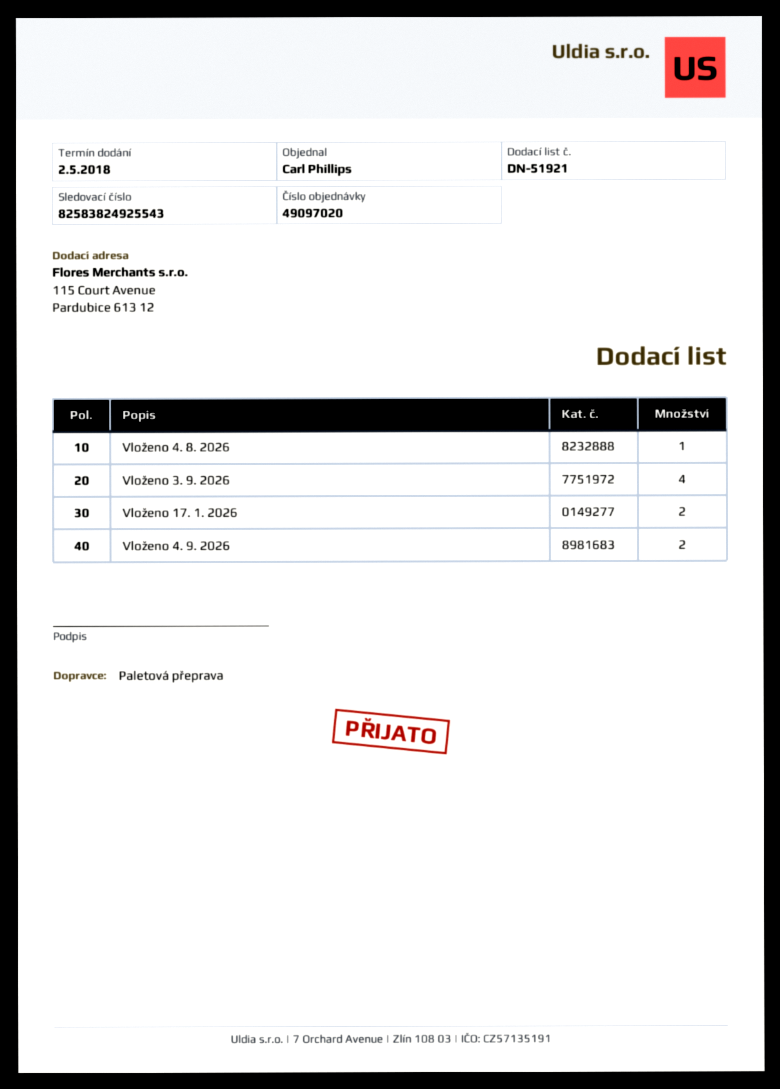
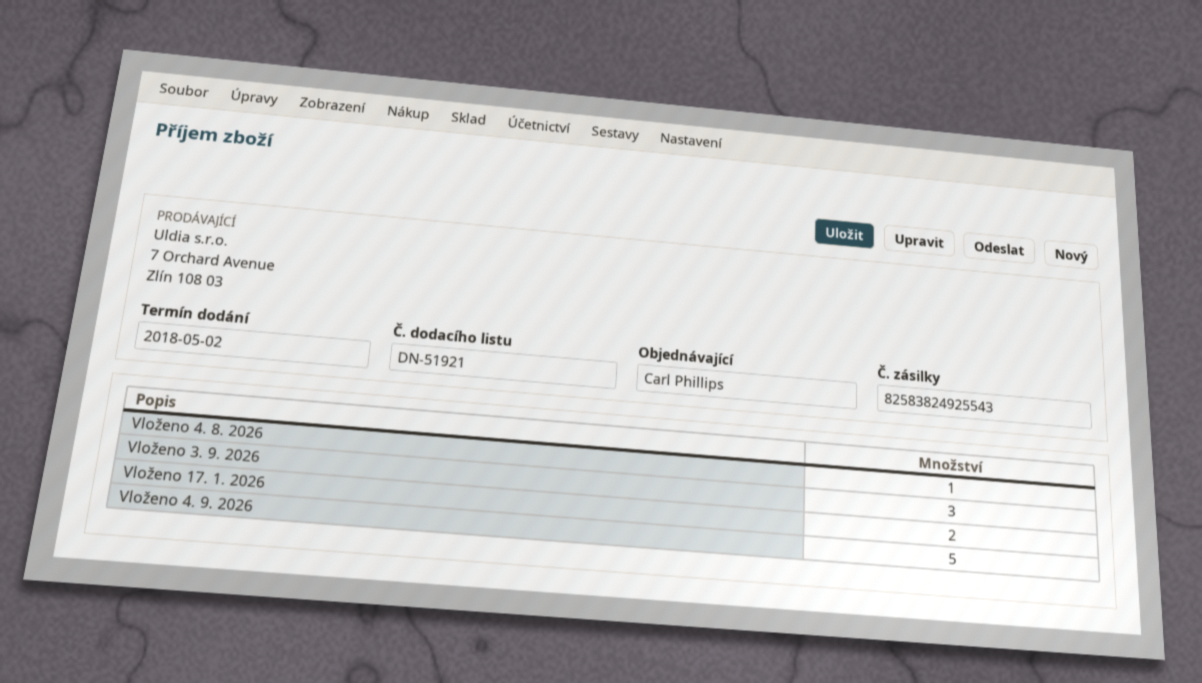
Vloženo 3. 9. 2026: 4 -> 3
Vloženo 4. 9. 2026: 2 -> 5

